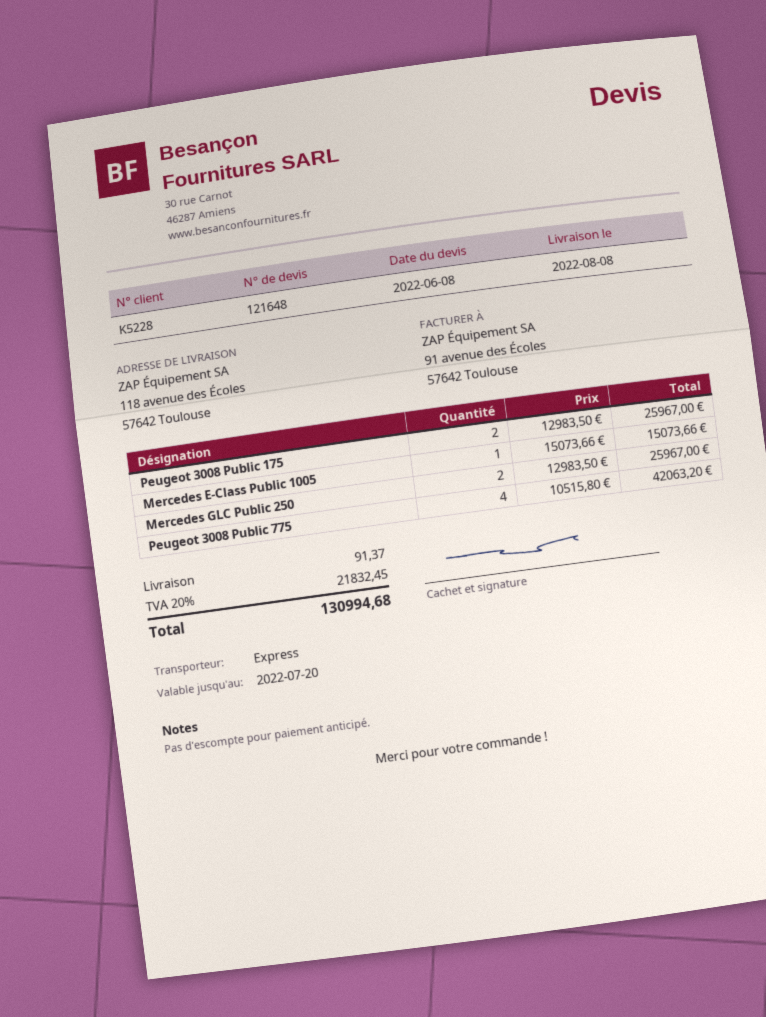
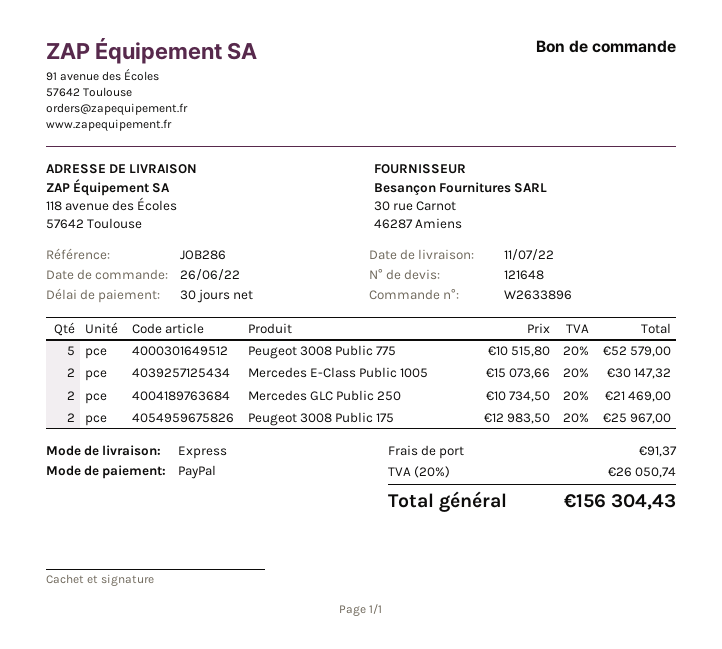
delivery date: 2022-08-08 -> 2022-07-11
Mercedes E-Class Public 1005: 1 x 15073.66 = 15073.66 -> 2 x 15073.66 = 30147.32
Mercedes GLC Public 250: 2 x 12983.50 = 25967.00 -> 2 x 10734.50 = 21469.00
Peugeot 3008 Public 775: 4 x 10515.80 = 42063.20 -> 5 x 10515.80 = 52579.00
tax: 20% = 21832.45 -> 20% = 26050.74
total: 130994.68 -> 156304.43

